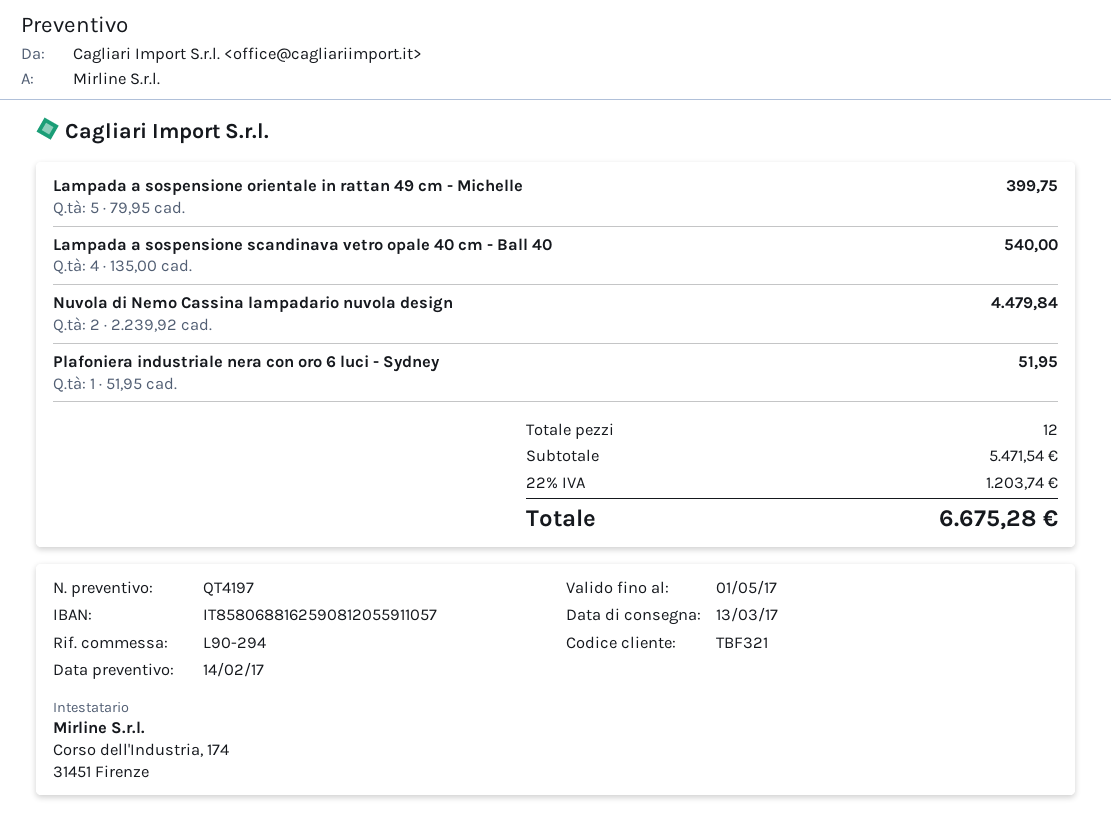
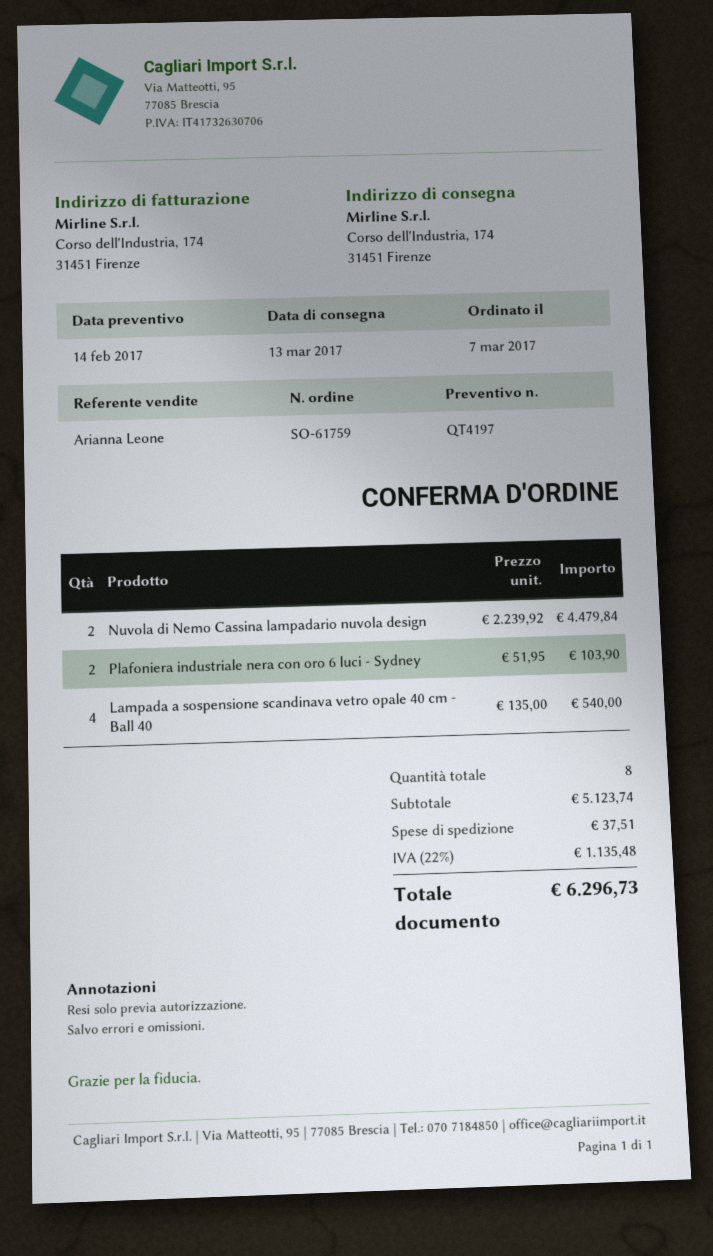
Lampada a sospensione orientale in rattan 49 cm - Michelle: 5 x 79.95 = 399.75 -> none
Plafoniera industriale nera con oro 6 luci - Sydney: 1 x 51.95 = 51.95 -> 2 x 51.95 = 103.90
total quantity: 12 -> 8
subtotal: 5471.54 -> 5123.74
shipping: none -> 37.51
tax: 22% = 1203.74 -> 22% = 1135.48
total: 6675.28 -> 6296.73

